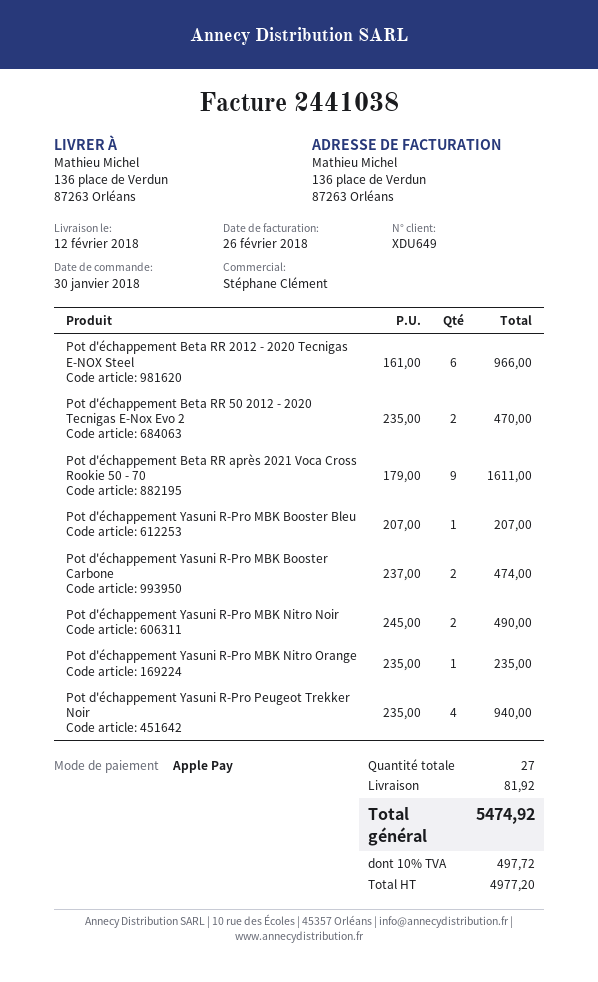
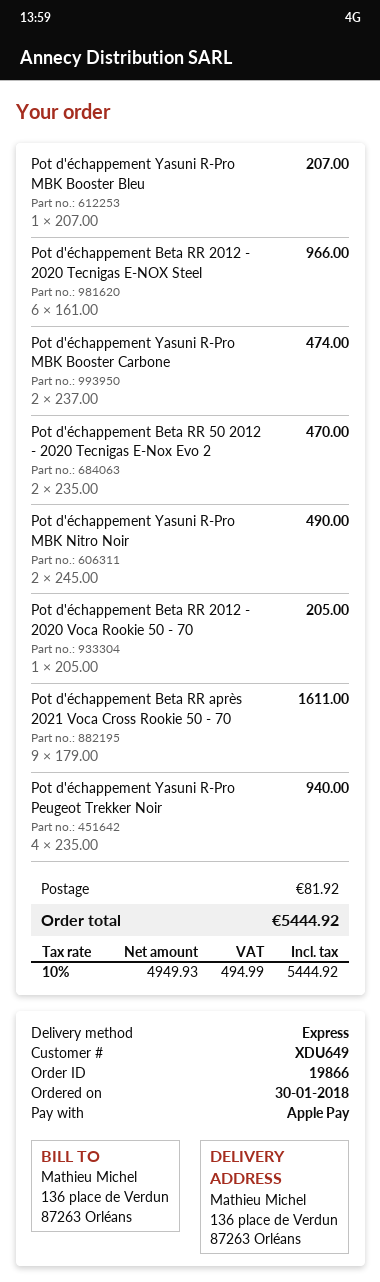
Pot d'échappement Yasuni R-Pro MBK Nitro Orange: 1 x 235.00 = 235.00 -> none
Pot d'échappement Beta RR 2012 - 2020 Voca Rookie 50 - 70: none -> 1 x 205.00 = 205.00
net: 4977.20 -> 4949.93
tax: 10% = 497.72 -> 10% = 494.99
total: 5474.92 -> 5444.92

